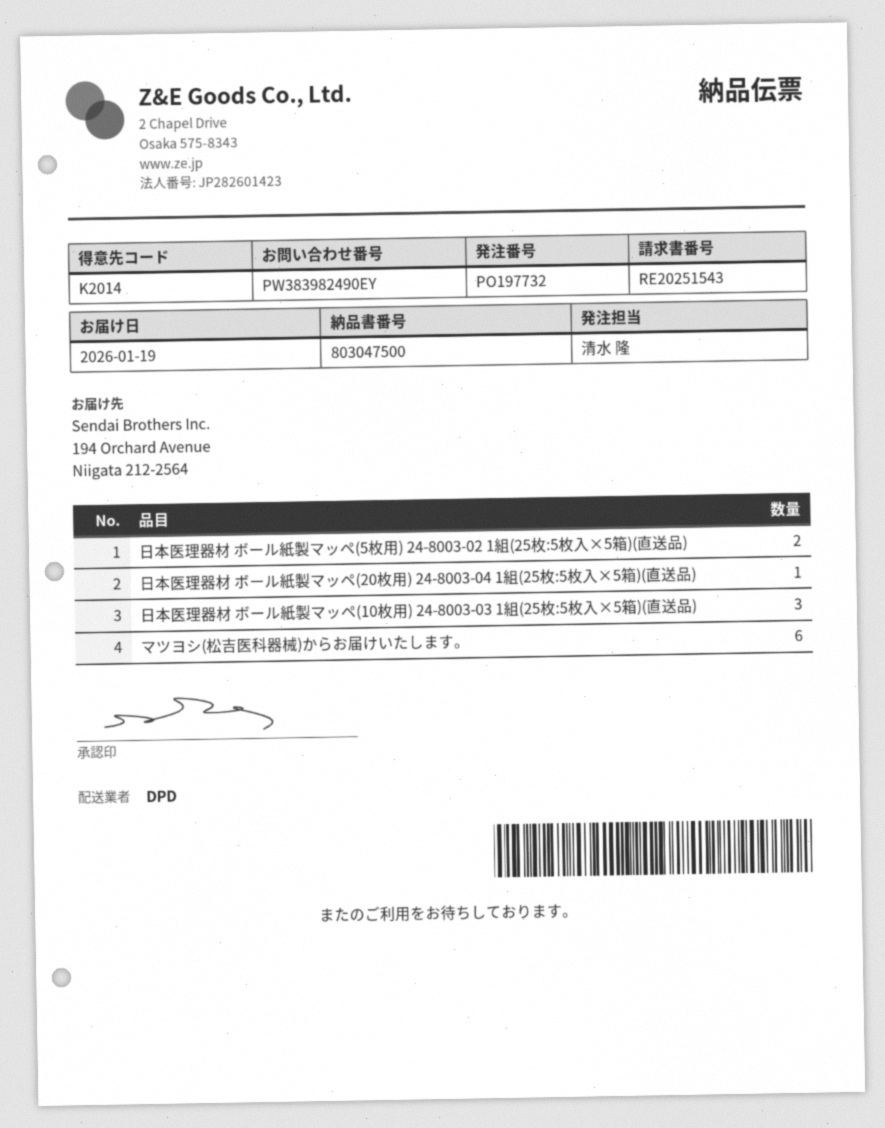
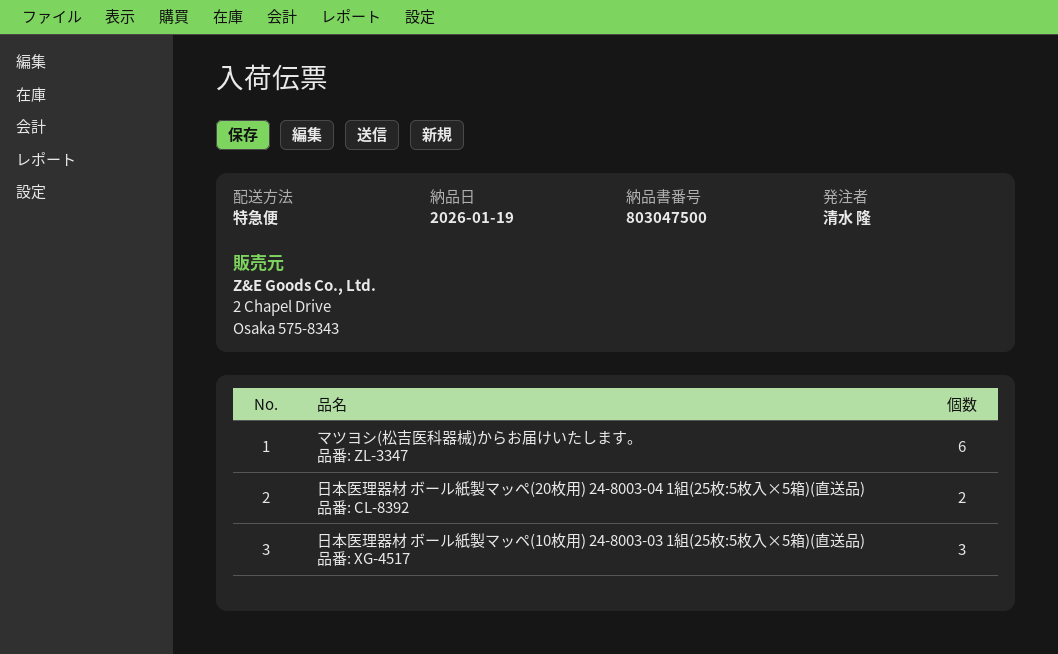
shipping method: DPD -> express
日本医理器材 ボール紙製マッペ(5枚用) 24-8003-02 1組(25枚:5枚入×5箱)(直送品): 2 -> none
日本医理器材 ボール紙製マッペ(20枚用) 24-8003-04 1組(25枚:5枚入×5箱)(直送品): 1 -> 2

